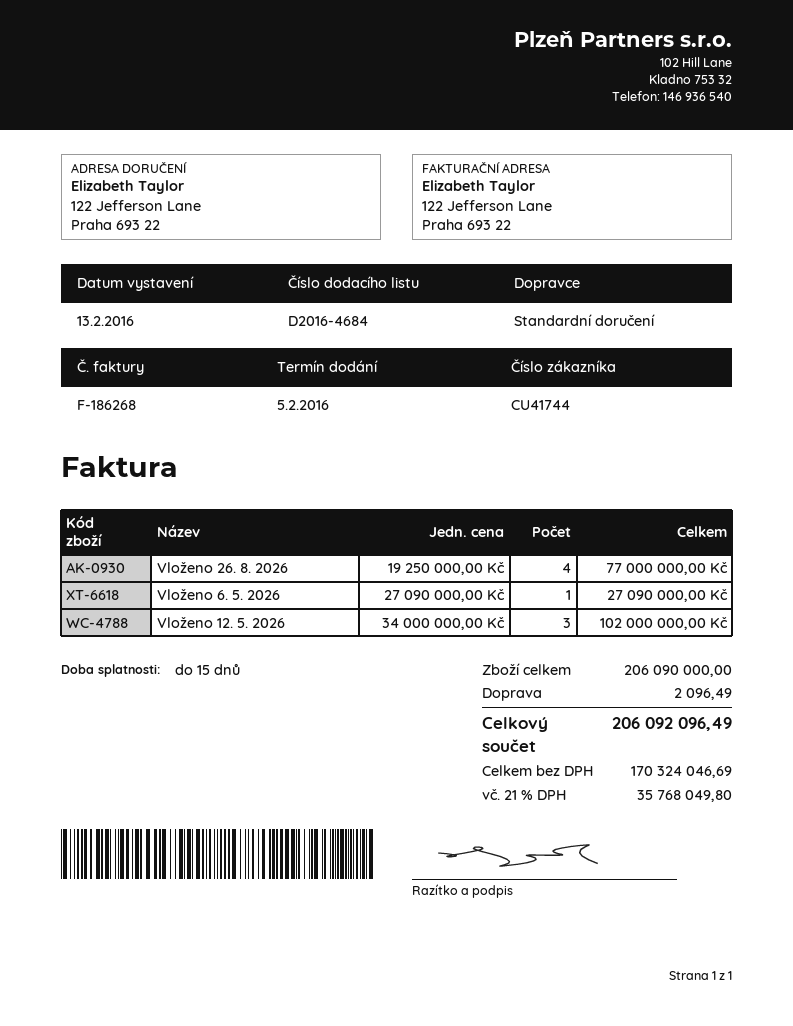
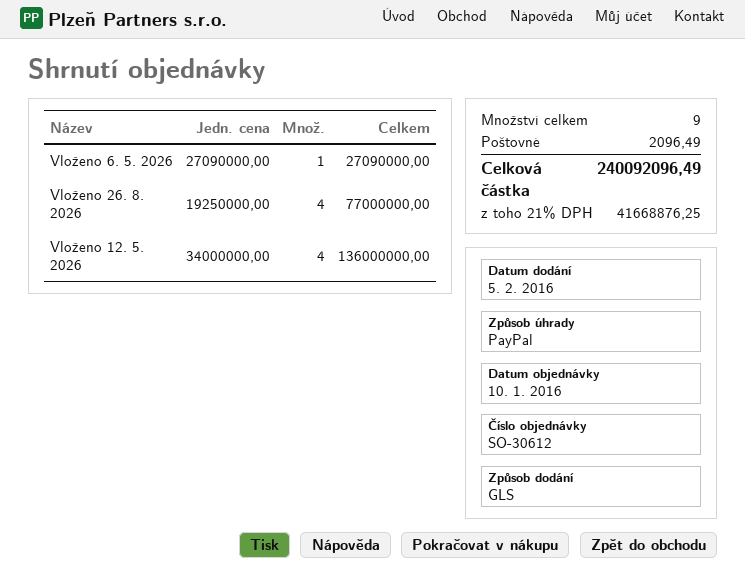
shipping method: standard -> GLS
Vloženo 12. 5. 2026: 3 x 34000000.00 = 102000000.00 -> 4 x 34000000.00 = 136000000.00
tax: 21% = 35768049.80 -> 21% = 41668876.25
total: 206092096.49 -> 240092096.49

